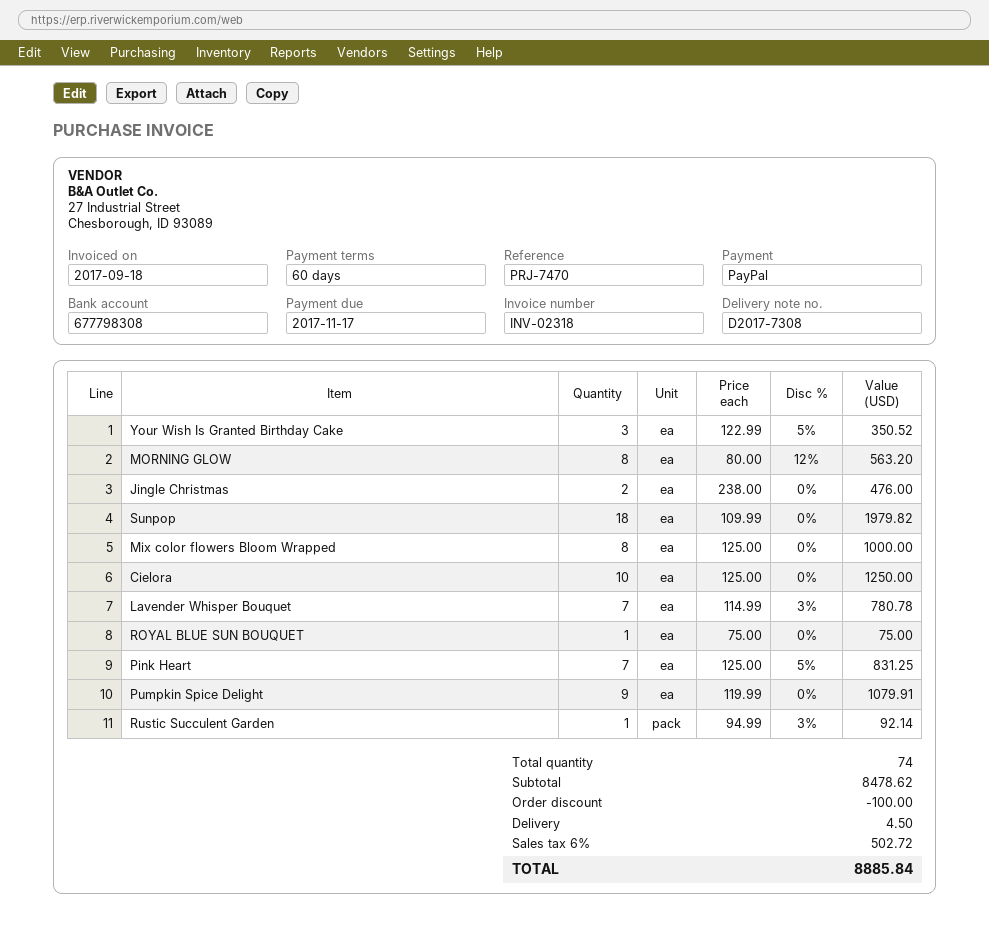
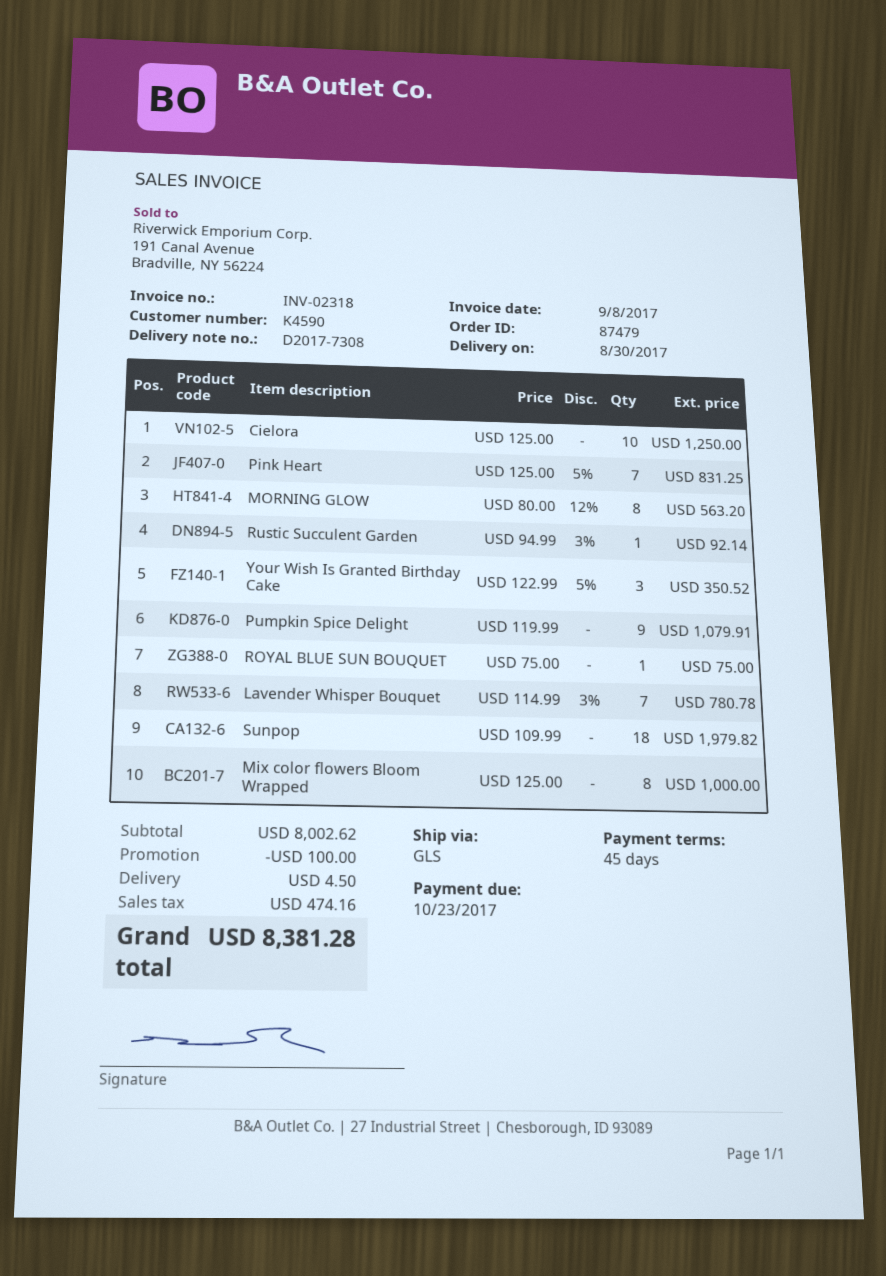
invoice date: 2017-09-18 -> 2017-09-08
payment terms: 60 days -> 45 days
due date: 2017-11-17 -> 2017-10-23
Jingle Christmas: 2 x 238.00 = 476.00 -> none
subtotal: 8478.62 -> 8002.62
tax: 502.72 -> 474.16
total: 8885.84 -> 8381.28

